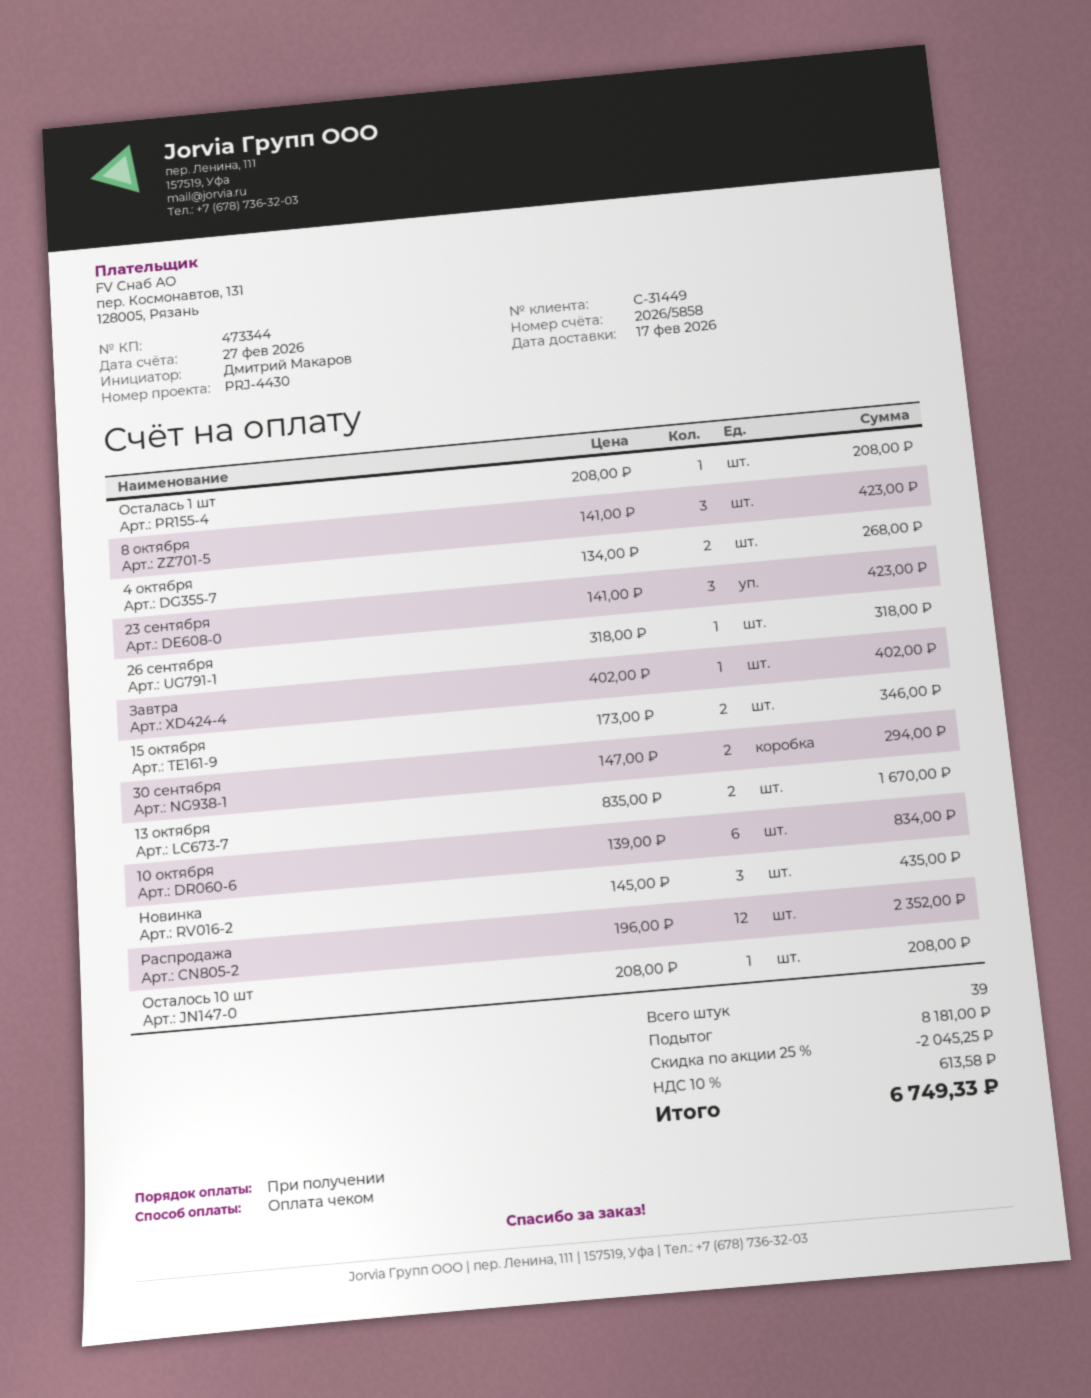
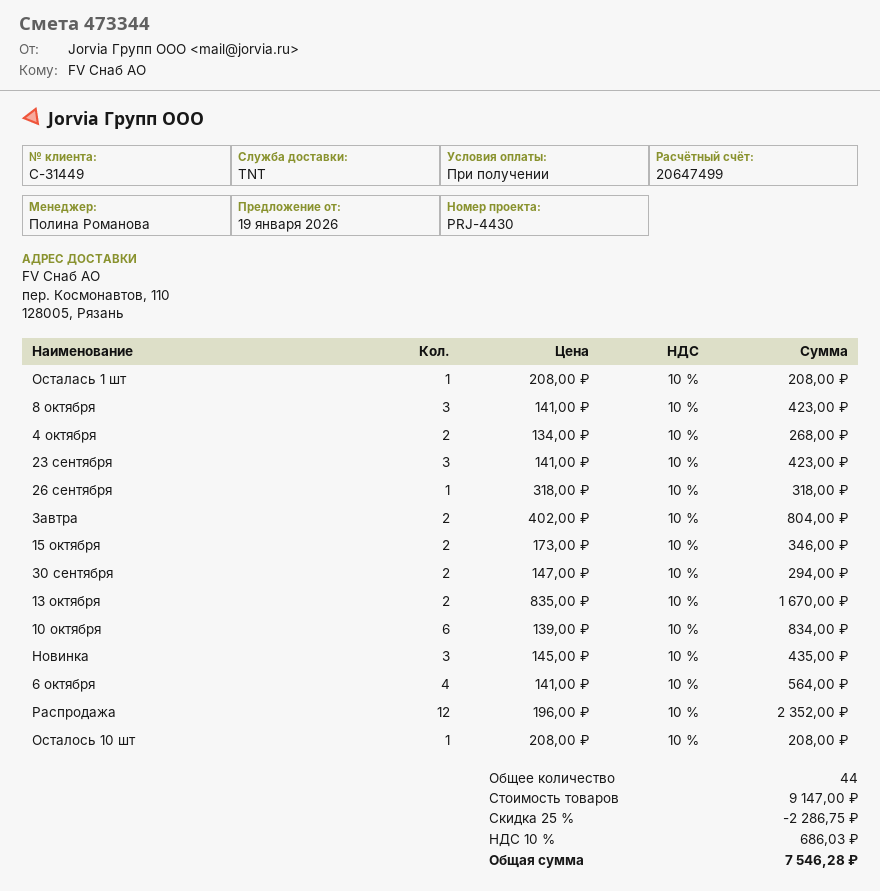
Завтра: 1 x 402.00 = 402.00 -> 2 x 402.00 = 804.00
6 октября: none -> 4 x 141.00 = 564.00
total quantity: 39 -> 44
subtotal: 8181.00 -> 9147.00
discount: 25% = 2045.25 -> 25% = 2286.75
tax: 10% = 613.58 -> 10% = 686.03
total: 6749.33 -> 7546.28

